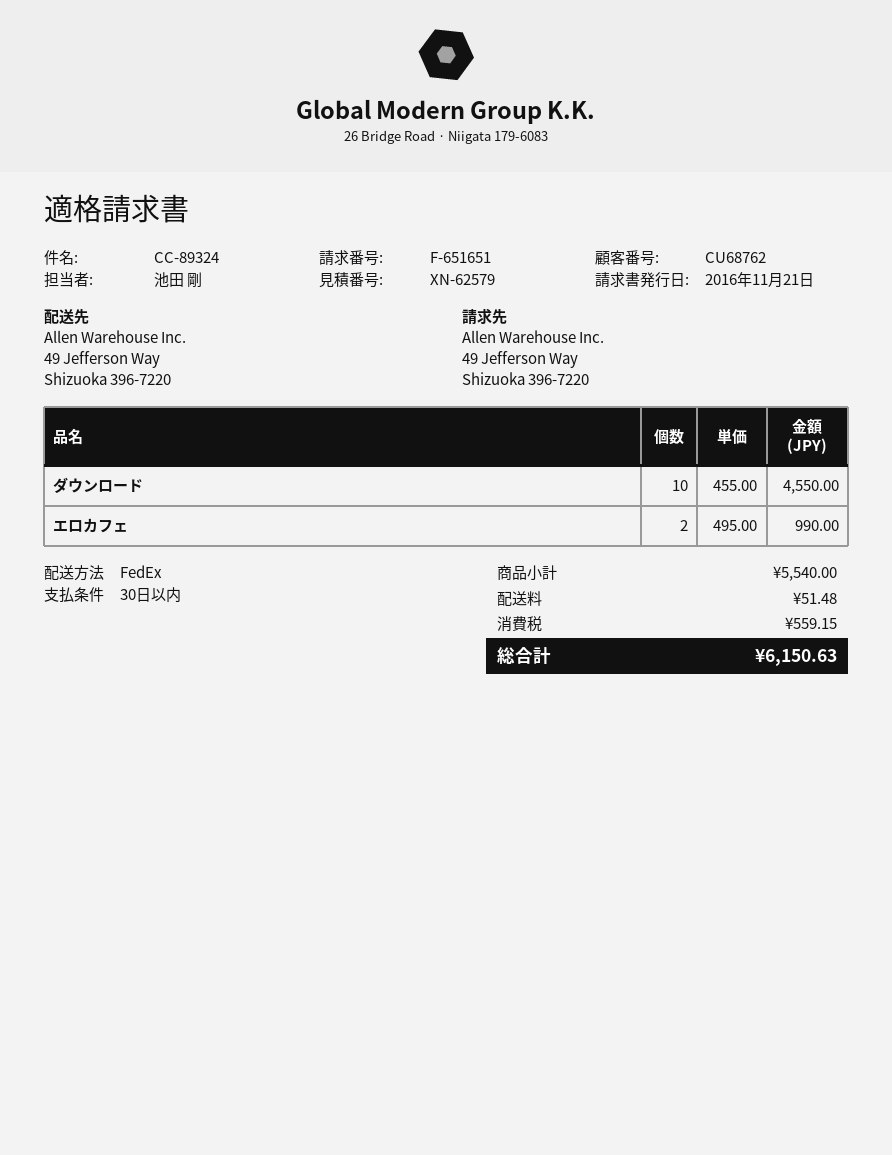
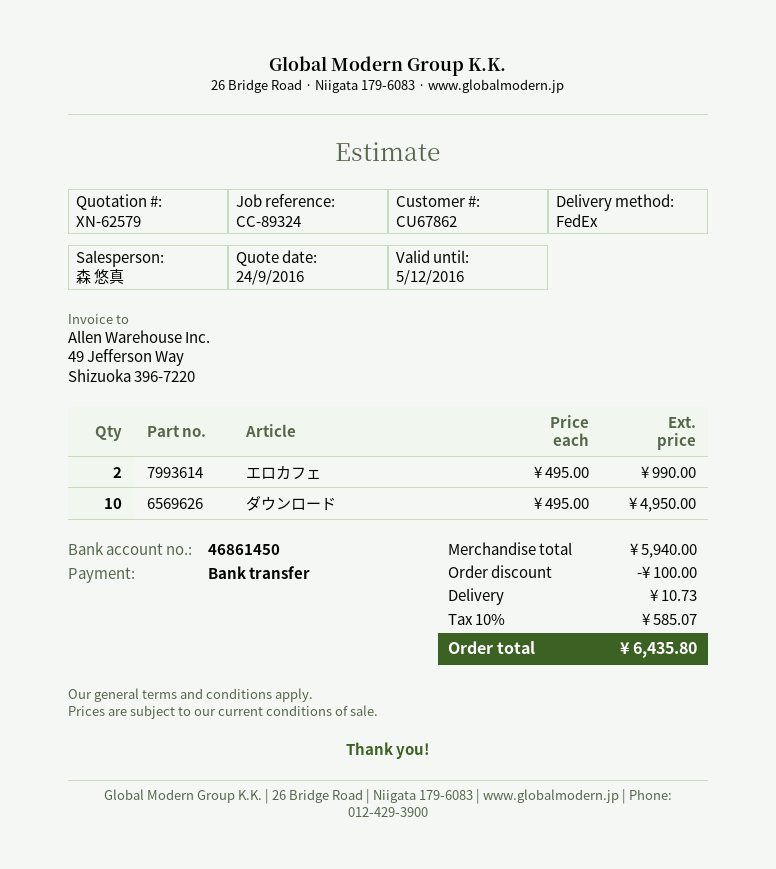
customer number: CU68762 -> CU67862
sales rep: 池田 剛 -> 森 悠真
ダウンロード: 10 x 455.00 = 4550.00 -> 10 x 495.00 = 4950.00
subtotal: 5540.00 -> 5940.00
discount: none -> 100.00
shipping: 51.48 -> 10.73
tax: 559.15 -> 585.07
total: 6150.63 -> 6435.80

